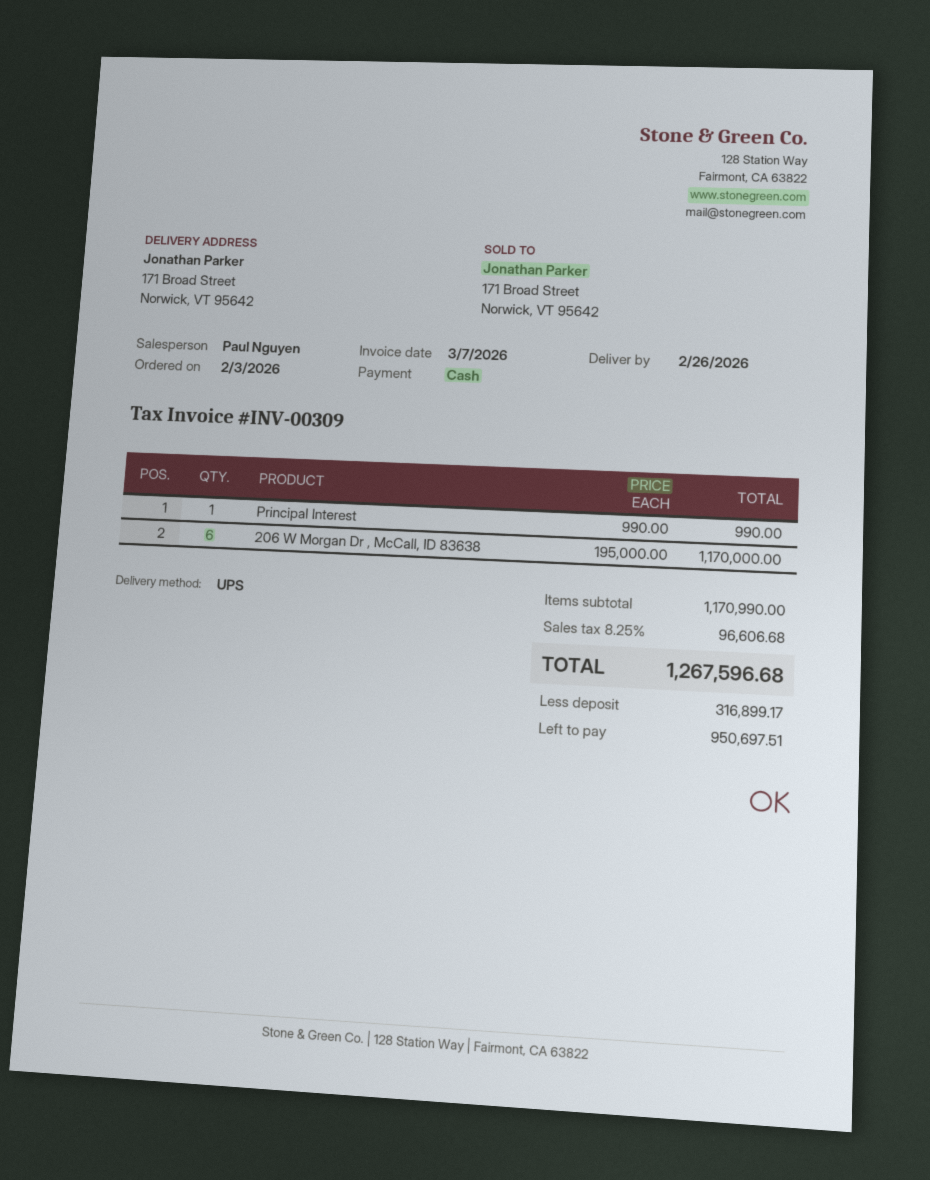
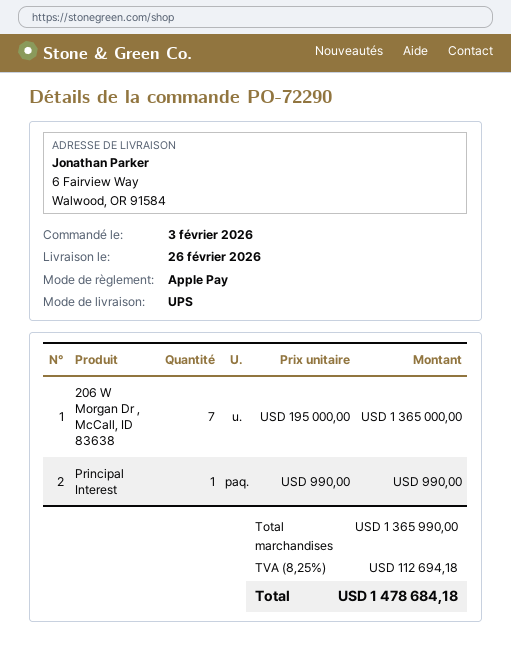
payment method: cash -> Apple Pay
ship to: 171 Broad Street, Norwick, VT 95642 -> 6 Fairview Way, Walwood, OR 91584
206 W Morgan Dr , McCall, ID 83638: 6 x 195000.00 = 1170000.00 -> 7 x 195000.00 = 1365000.00
subtotal: 1170990.00 -> 1365990.00
tax: 8.25% = 96606.68 -> 8.25% = 112694.18
total: 1267596.68 -> 1478684.18

